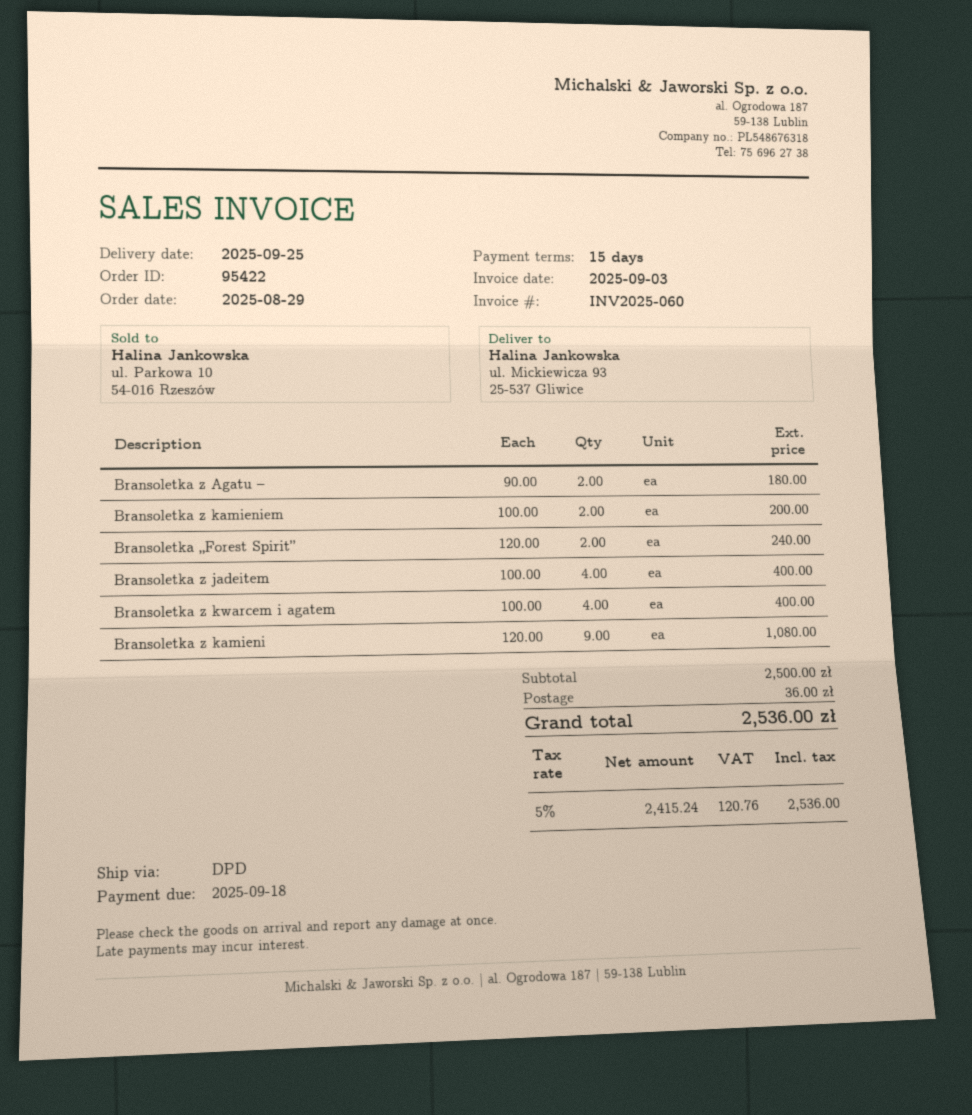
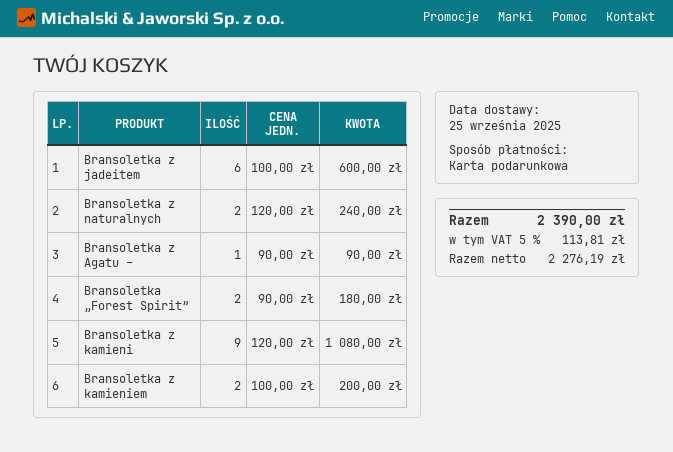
Bransoletka z Agatu –: 2 x 90.00 = 180.00 -> 1 x 90.00 = 90.00
Bransoletka „Forest Spirit”: 2 x 120.00 = 240.00 -> 2 x 90.00 = 180.00
Bransoletka z jadeitem: 4 x 100.00 = 400.00 -> 6 x 100.00 = 600.00
Bransoletka z kwarcem i agatem: 4 x 100.00 = 400.00 -> none
Bransoletka z naturalnych: none -> 2 x 120.00 = 240.00
shipping: 36.00 -> none
net: 2415.24 -> 2276.19
tax: 5% = 120.76 -> 5% = 113.81
total: 2536.00 -> 2390.00

